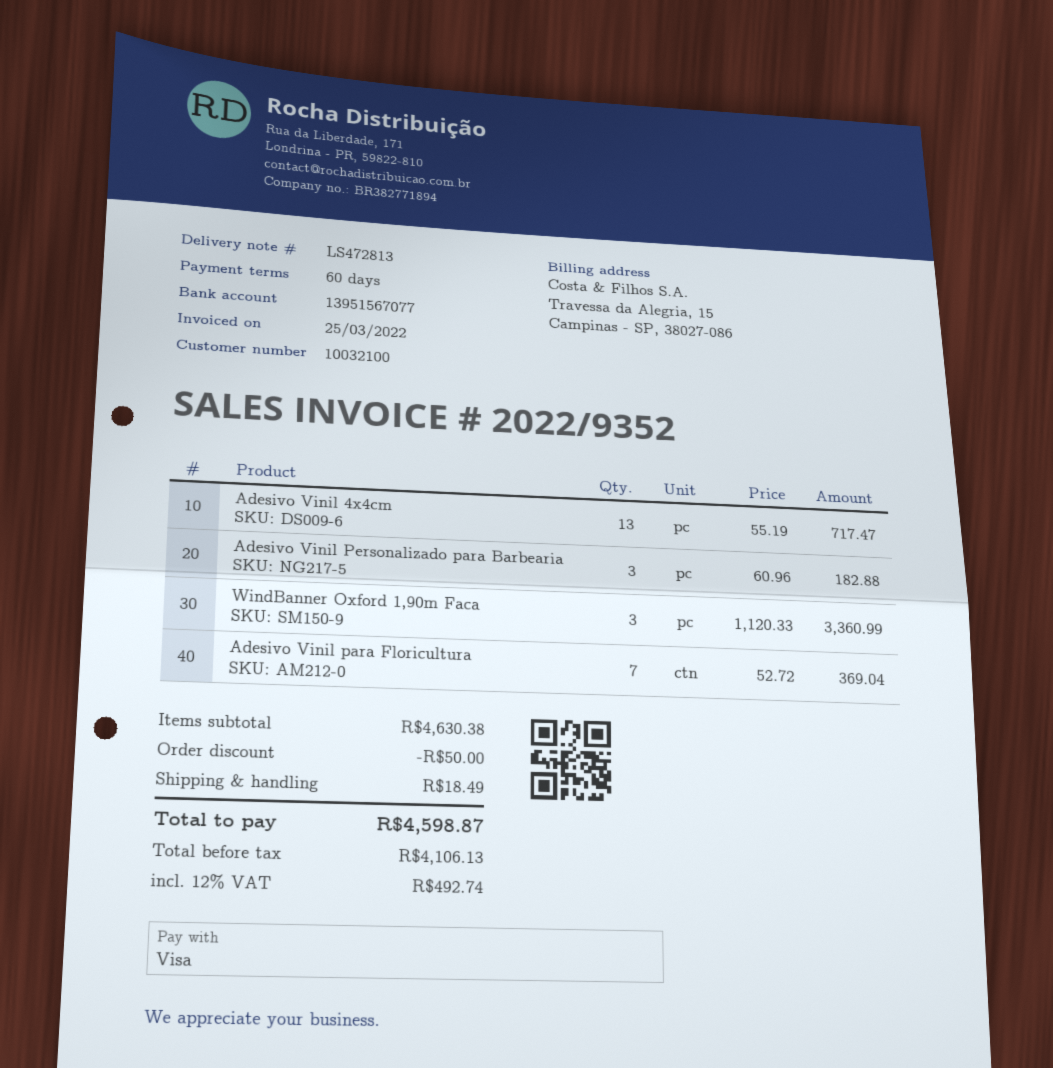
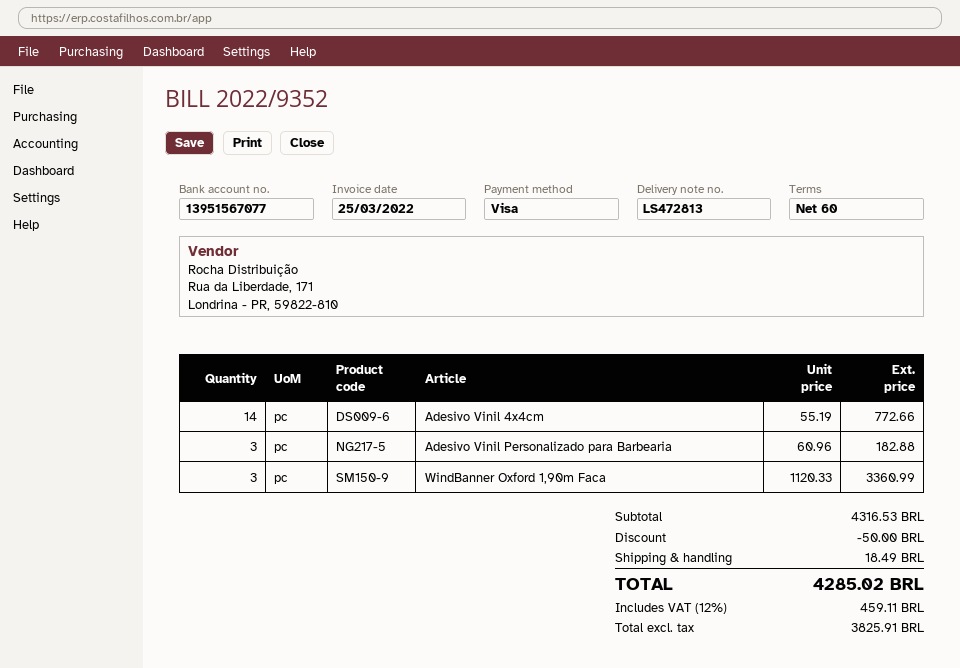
Adesivo Vinil 4x4cm: 13 x 55.19 = 717.47 -> 14 x 55.19 = 772.66
Adesivo Vinil para Floricultura: 7 x 52.72 = 369.04 -> none
subtotal: 4630.38 -> 4316.53
net: 4106.13 -> 3825.91
tax: 12% = 492.74 -> 12% = 459.11
total: 4598.87 -> 4285.02

